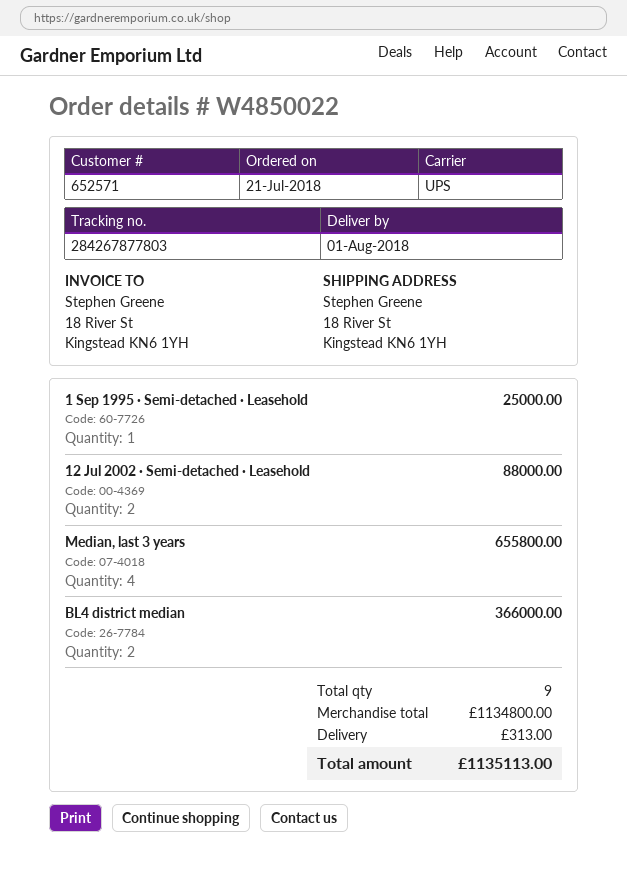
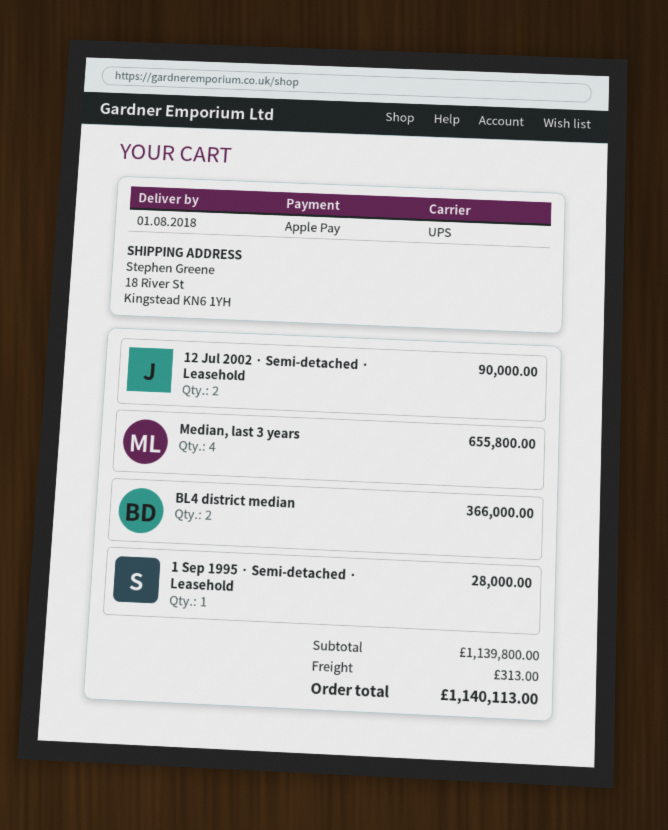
1 Sep 1995 · Semi-detached · Leasehold: 1 for 25000.00 -> 1 for 28000.00
12 Jul 2002 · Semi-detached · Leasehold: 2 for 88000.00 -> 2 for 90000.00
subtotal: 1134800.00 -> 1139800.00
total: 1135113.00 -> 1140113.00

